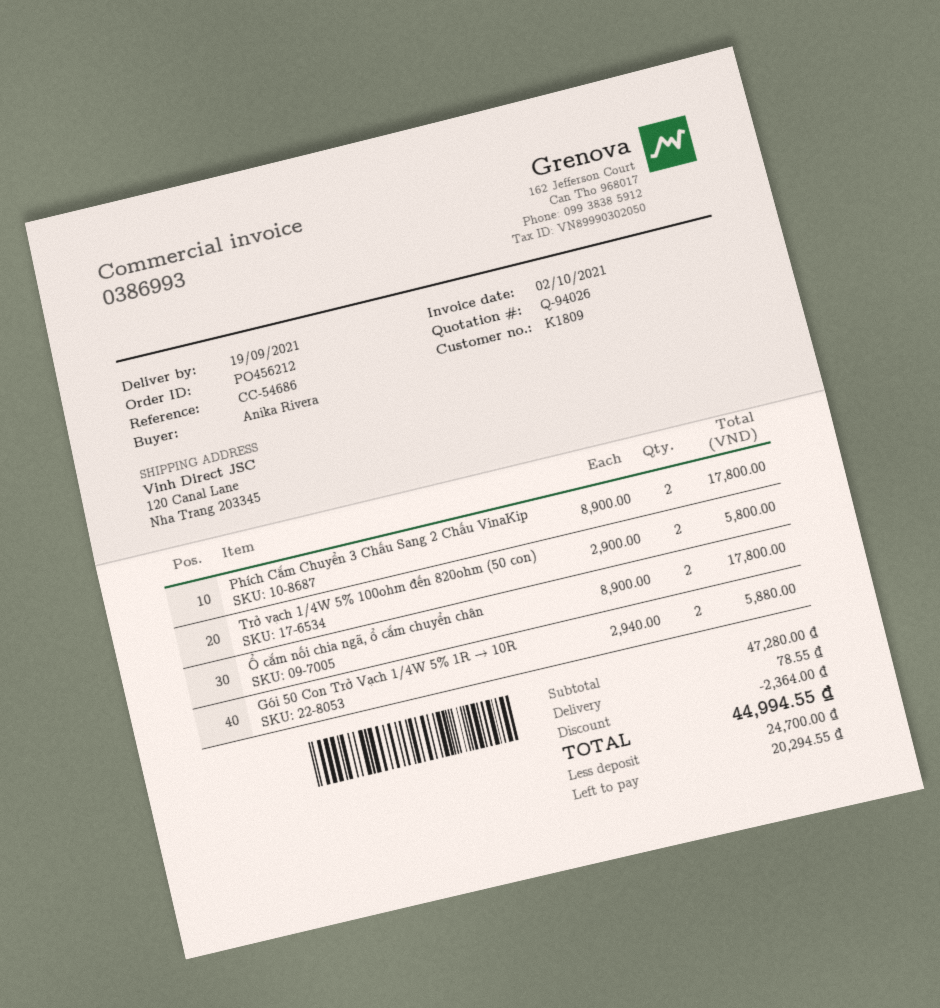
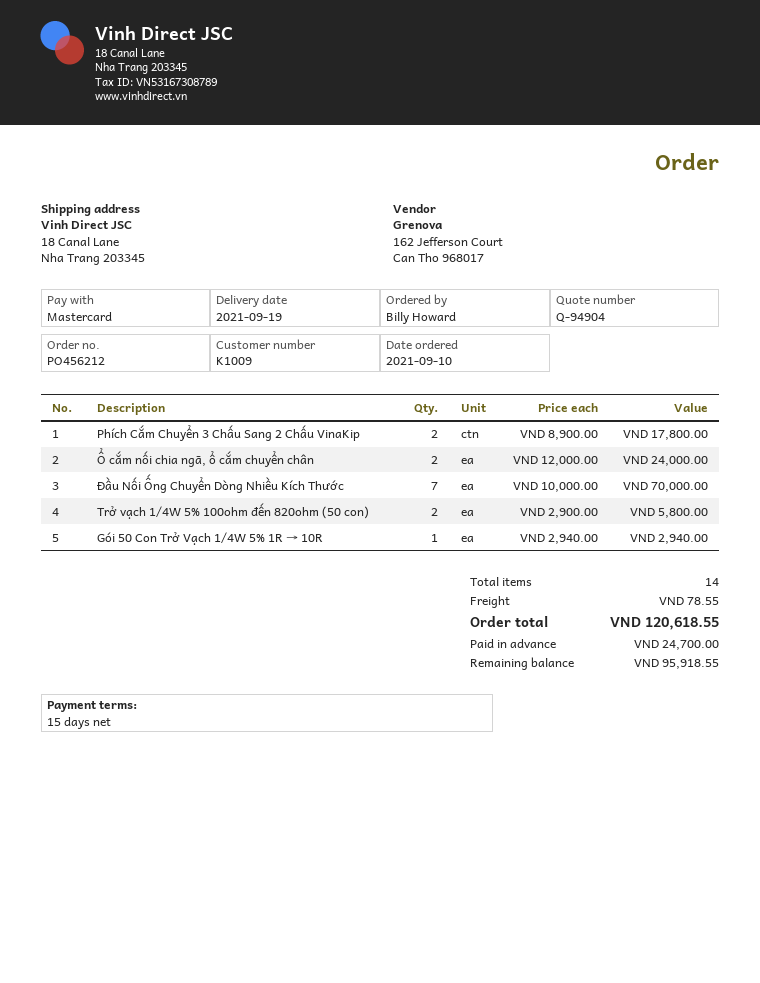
quote number: Q-94026 -> Q-94904
customer number: K1809 -> K1009
ordered by: Anika Rivera -> Billy Howard
ship to: 120 Canal Lane, Nha Trang 203345 -> 18 Canal Lane, Nha Trang 203345
Ổ cắm nối chia ngã, ổ cắm chuyển chân: 2 x 8900.00 = 17800.00 -> 2 x 12000.00 = 24000.00
Gói 50 Con Trở Vạch 1/4W 5% 1R → 10R: 2 x 2940.00 = 5880.00 -> 1 x 2940.00 = 2940.00
Đầu Nối Ống Chuyển Dòng Nhiều Kích Thước: none -> 7 x 10000.00 = 70000.00
discount: 2364.00 -> none
total: 44994.55 -> 120618.55
balance: 20294.55 -> 95918.55

